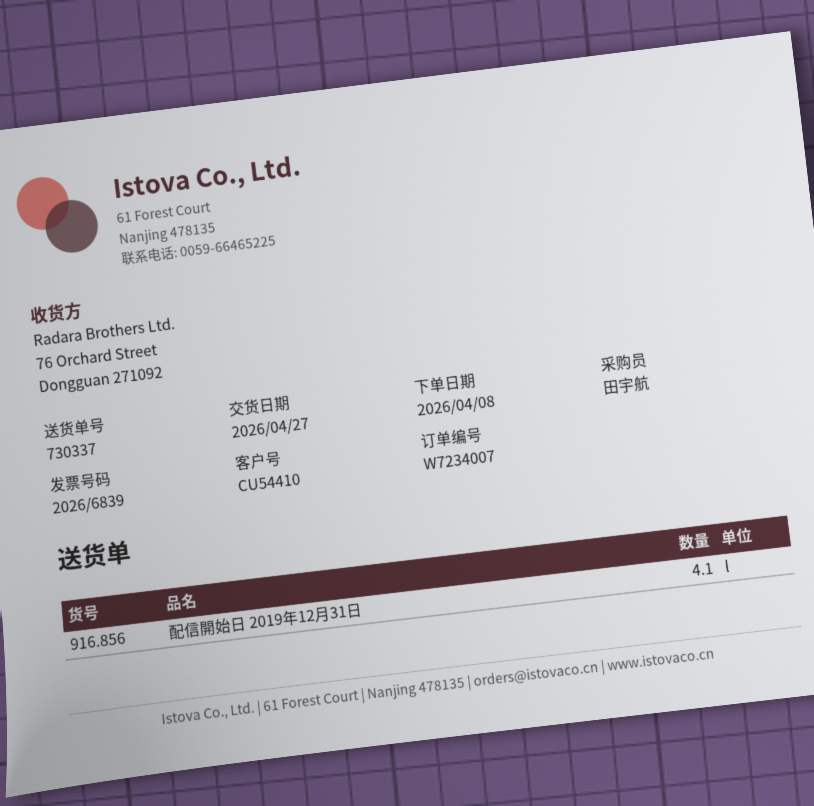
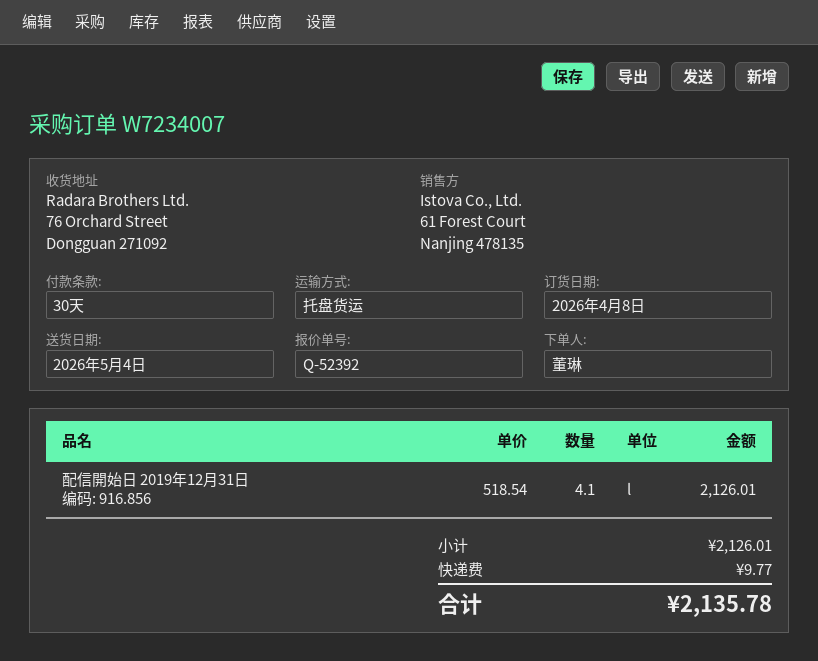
delivery date: 2026-04-27 -> 2026-05-04
ordered by: 田宇航 -> 董琳

